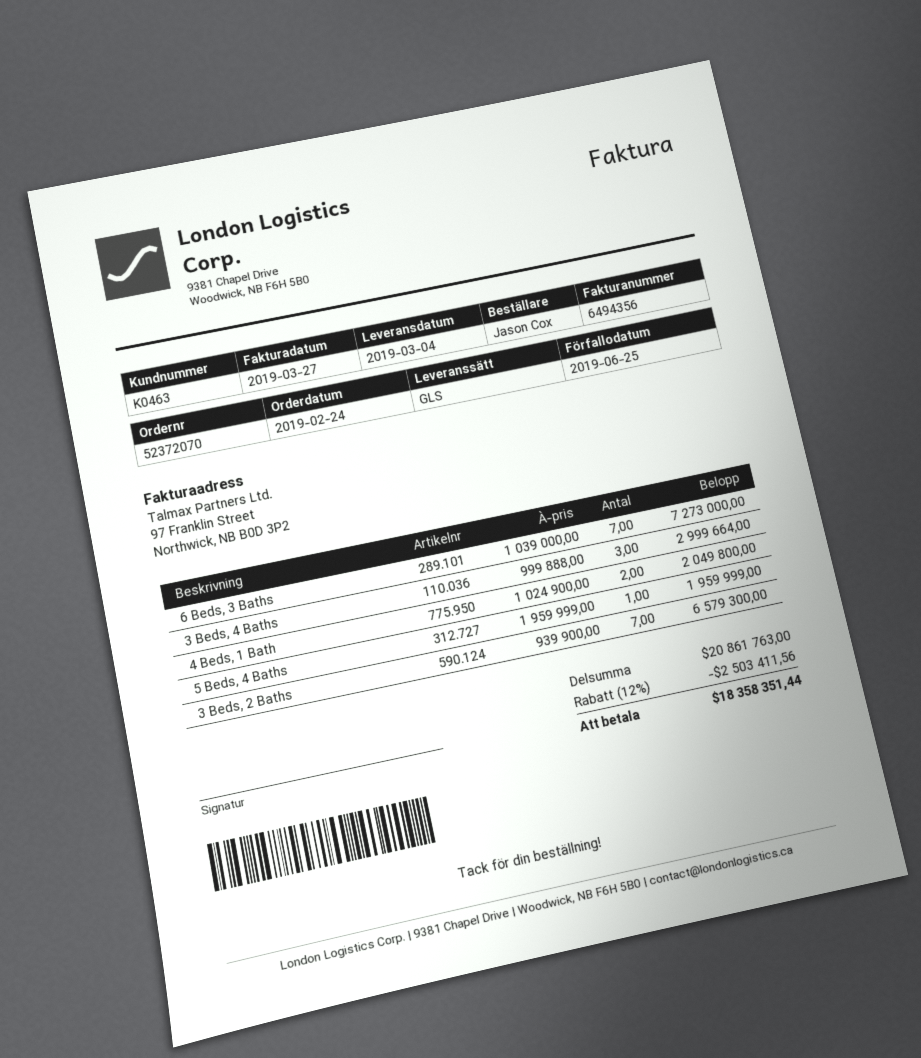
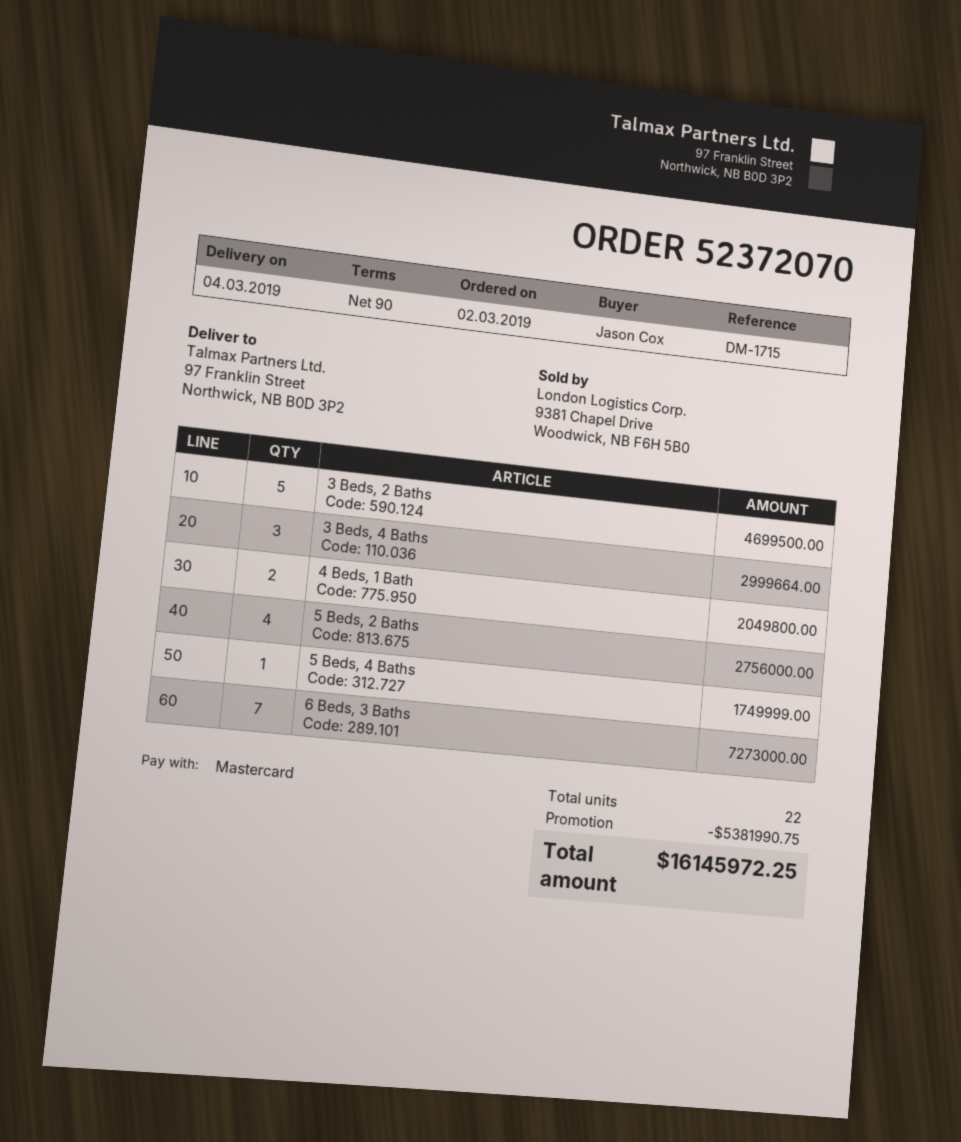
order date: 2019-02-24 -> 2019-03-02
5 Beds, 4 Baths: 1 for 1959999.00 -> 1 for 1749999.00
3 Beds, 2 Baths: 7 for 6579300.00 -> 5 for 4699500.00
5 Beds, 2 Baths: none -> 4 for 2756000.00
discount: 2503411.56 -> 5381990.75
total: 18358351.44 -> 16145972.25

